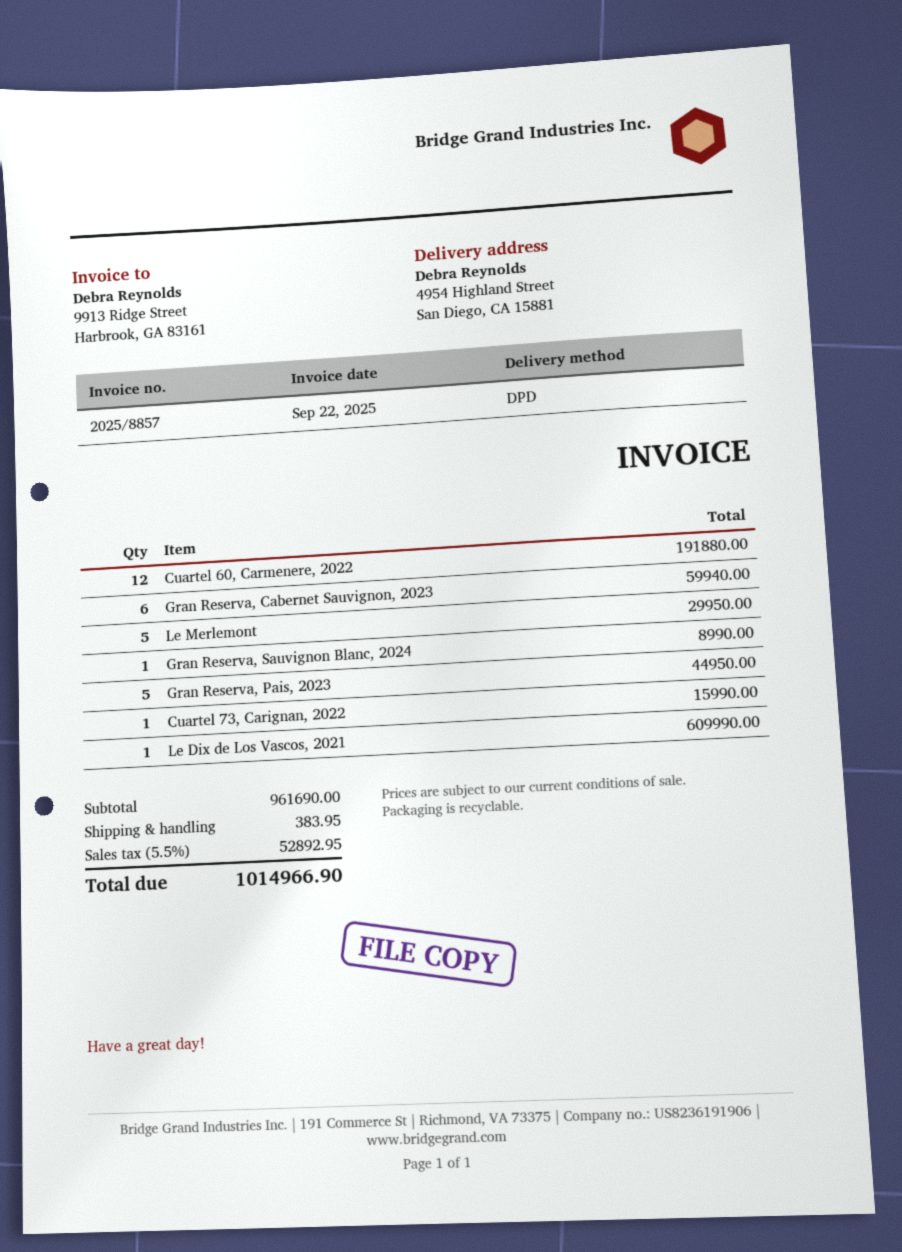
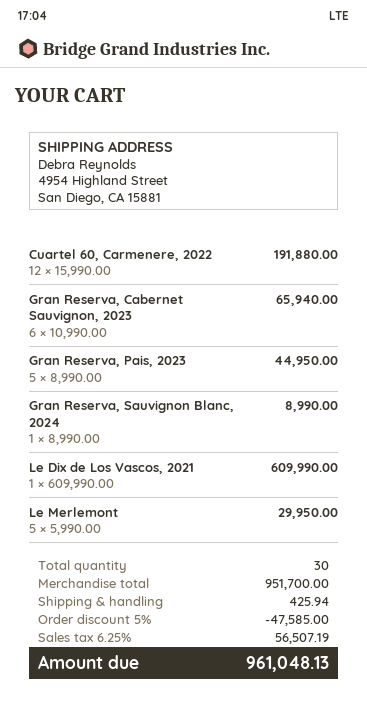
Gran Reserva, Cabernet Sauvignon, 2023: 6 for 59940.00 -> 6 for 65940.00
Cuartel 73, Carignan, 2022: 1 for 15990.00 -> none
subtotal: 961690.00 -> 951700.00
discount: none -> 5% = 47585.00
shipping: 383.95 -> 425.94
tax: 5.5% = 52892.95 -> 6.25% = 56507.19
total: 1014966.90 -> 961048.13

